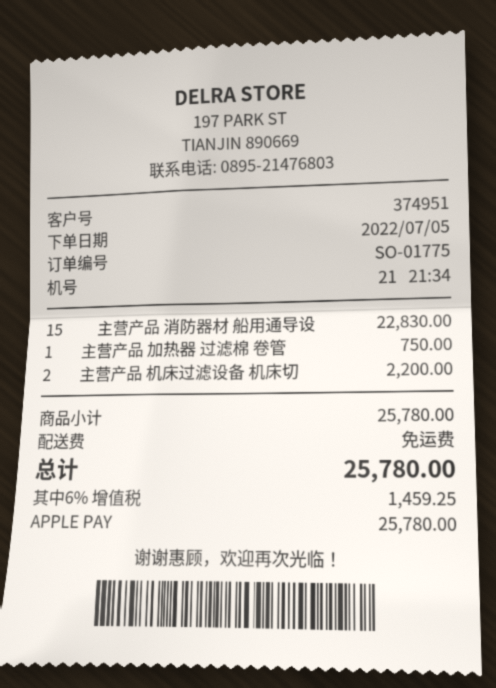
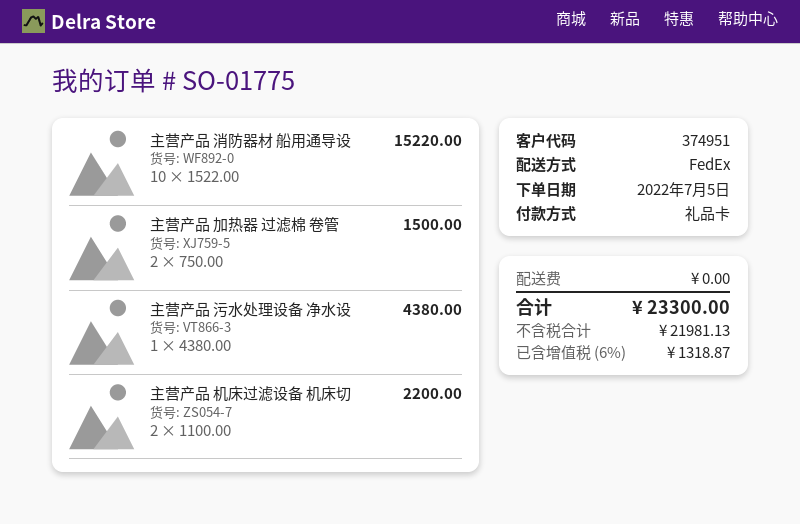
payment method: Apple Pay -> gift card
主营产品 消防器材 船用通导设: 15 for 22830.00 -> 10 for 15220.00
主营产品 加热器 过滤棉 卷管: 1 for 750.00 -> 2 for 1500.00
主营产品 污水处理设备 净水设: none -> 1 for 4380.00
tax: 6% = 1459.25 -> 6% = 1318.87
total: 25780.00 -> 23300.00

